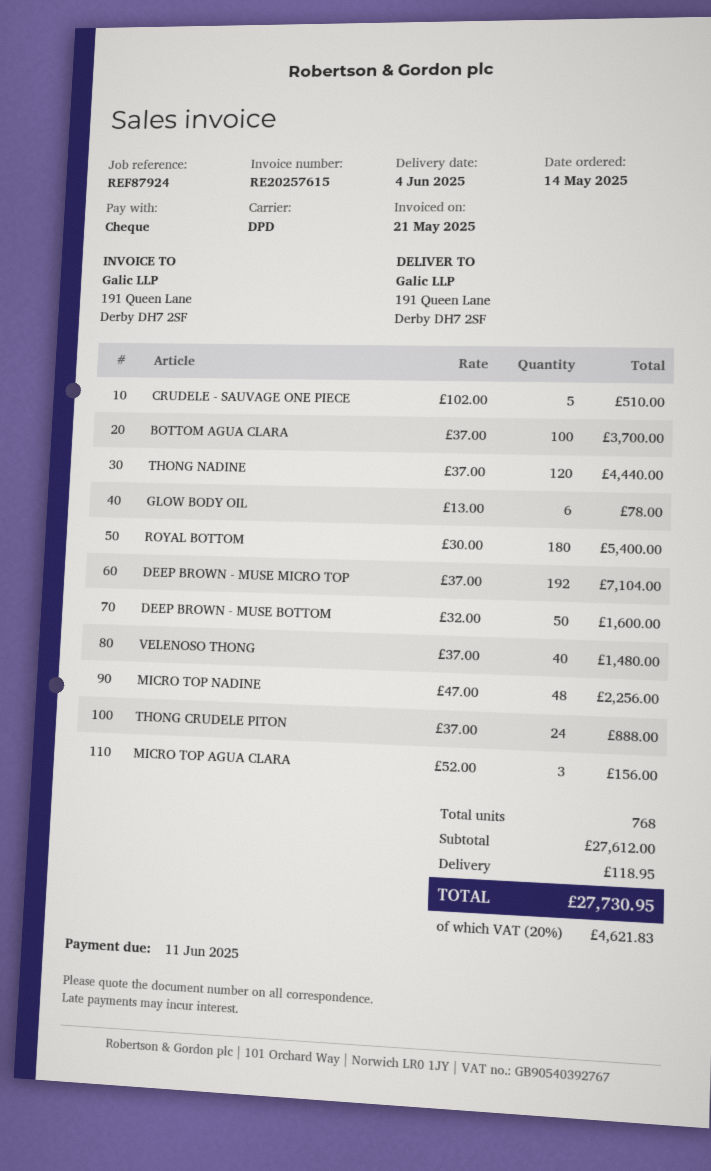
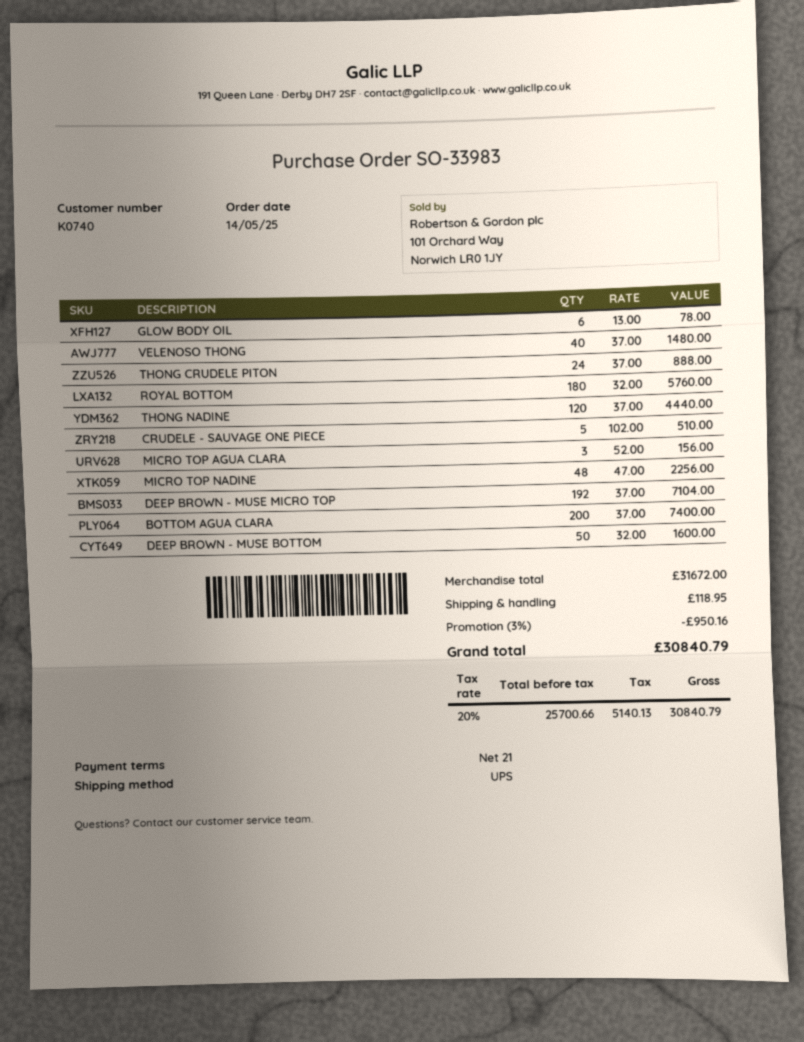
shipping method: DPD -> UPS
BOTTOM AGUA CLARA: 100 x 37.00 = 3700.00 -> 200 x 37.00 = 7400.00
ROYAL BOTTOM: 180 x 30.00 = 5400.00 -> 180 x 32.00 = 5760.00
subtotal: 27612.00 -> 31672.00
discount: none -> 3% = 950.16
tax: 20% = 4621.83 -> 20% = 5140.13
total: 27730.95 -> 30840.79

